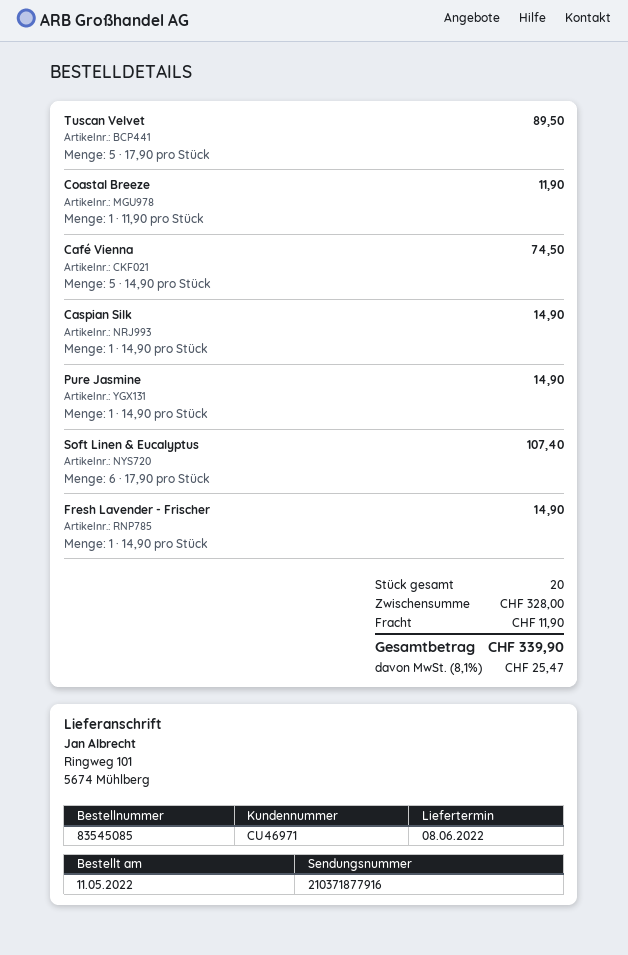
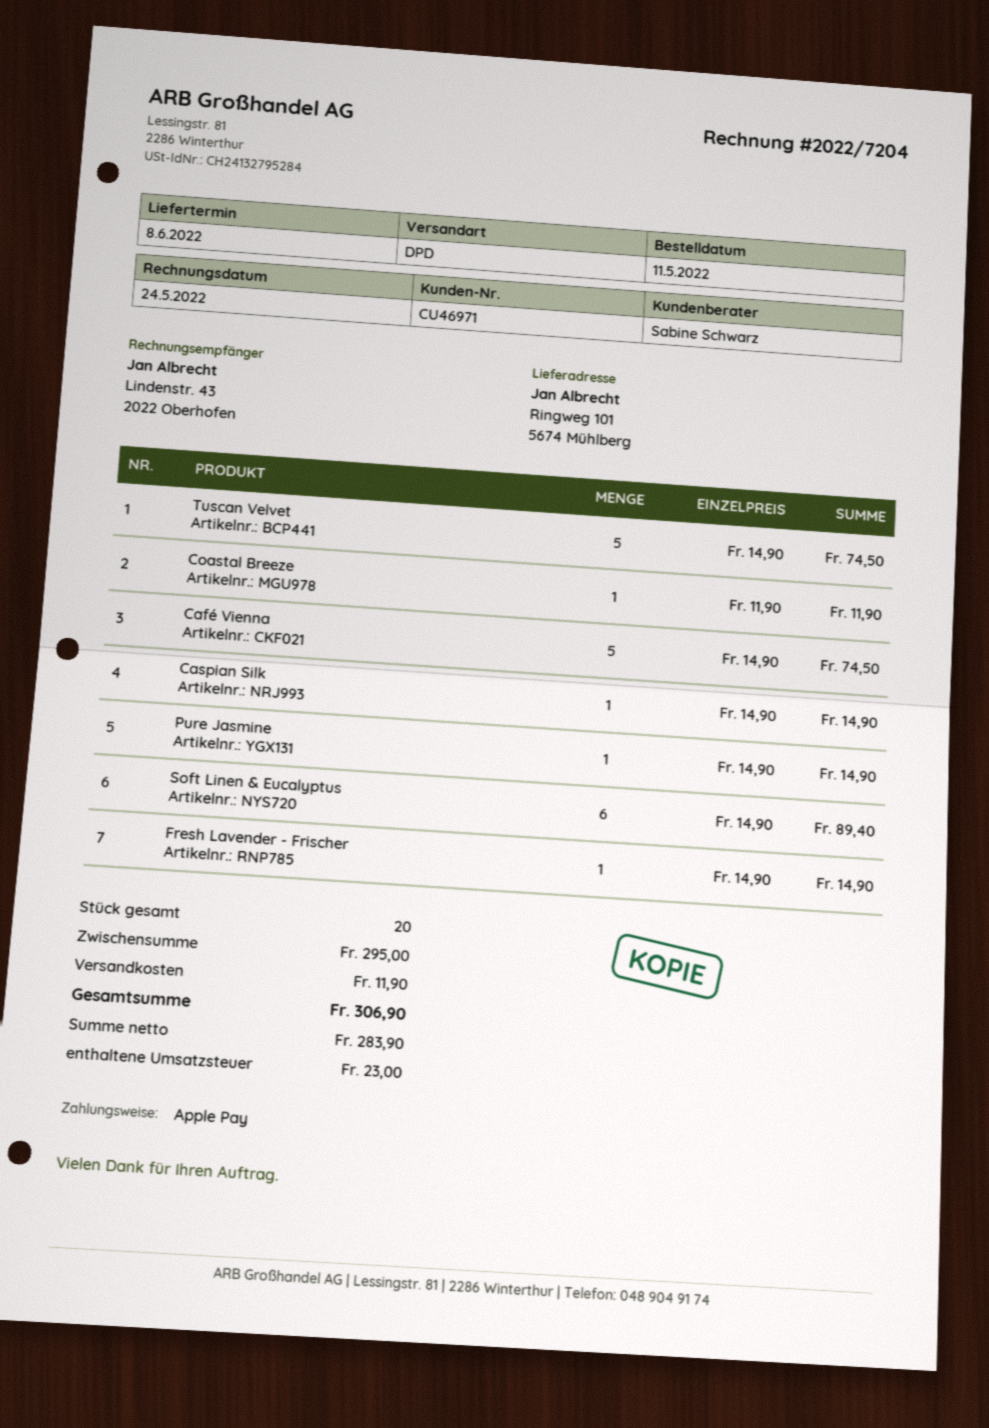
Tuscan Velvet: 5 x 17.90 = 89.50 -> 5 x 14.90 = 74.50
Soft Linen & Eucalyptus: 6 x 17.90 = 107.40 -> 6 x 14.90 = 89.40
subtotal: 328.00 -> 295.00
tax: 25.47 -> 23.00
total: 339.90 -> 306.90

